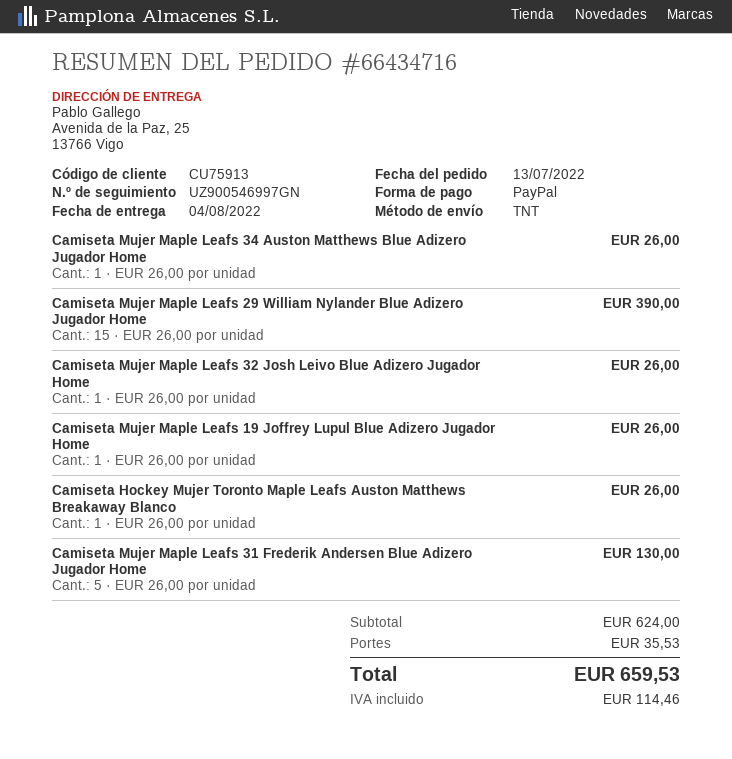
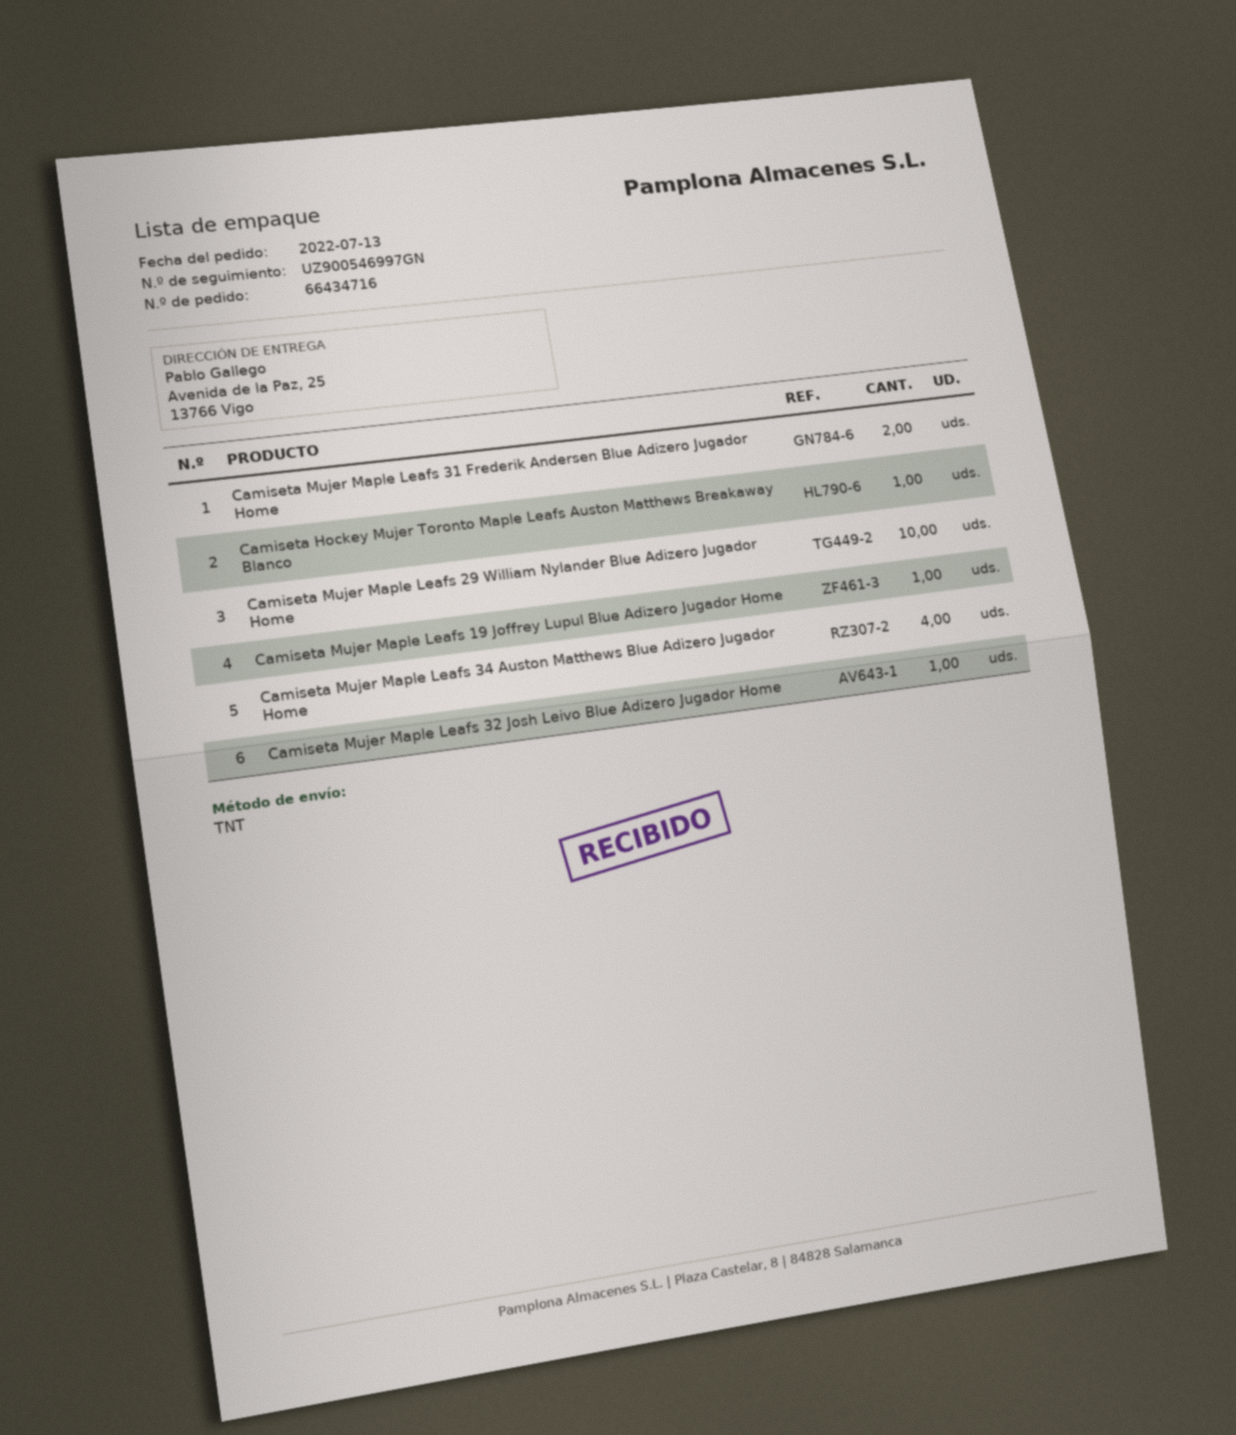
Camiseta Mujer Maple Leafs 34 Auston Matthews Blue Adizero Jugador Home: 1 -> 4
Camiseta Mujer Maple Leafs 29 William Nylander Blue Adizero Jugador Home: 15 -> 10
Camiseta Mujer Maple Leafs 31 Frederik Andersen Blue Adizero Jugador Home: 5 -> 2

